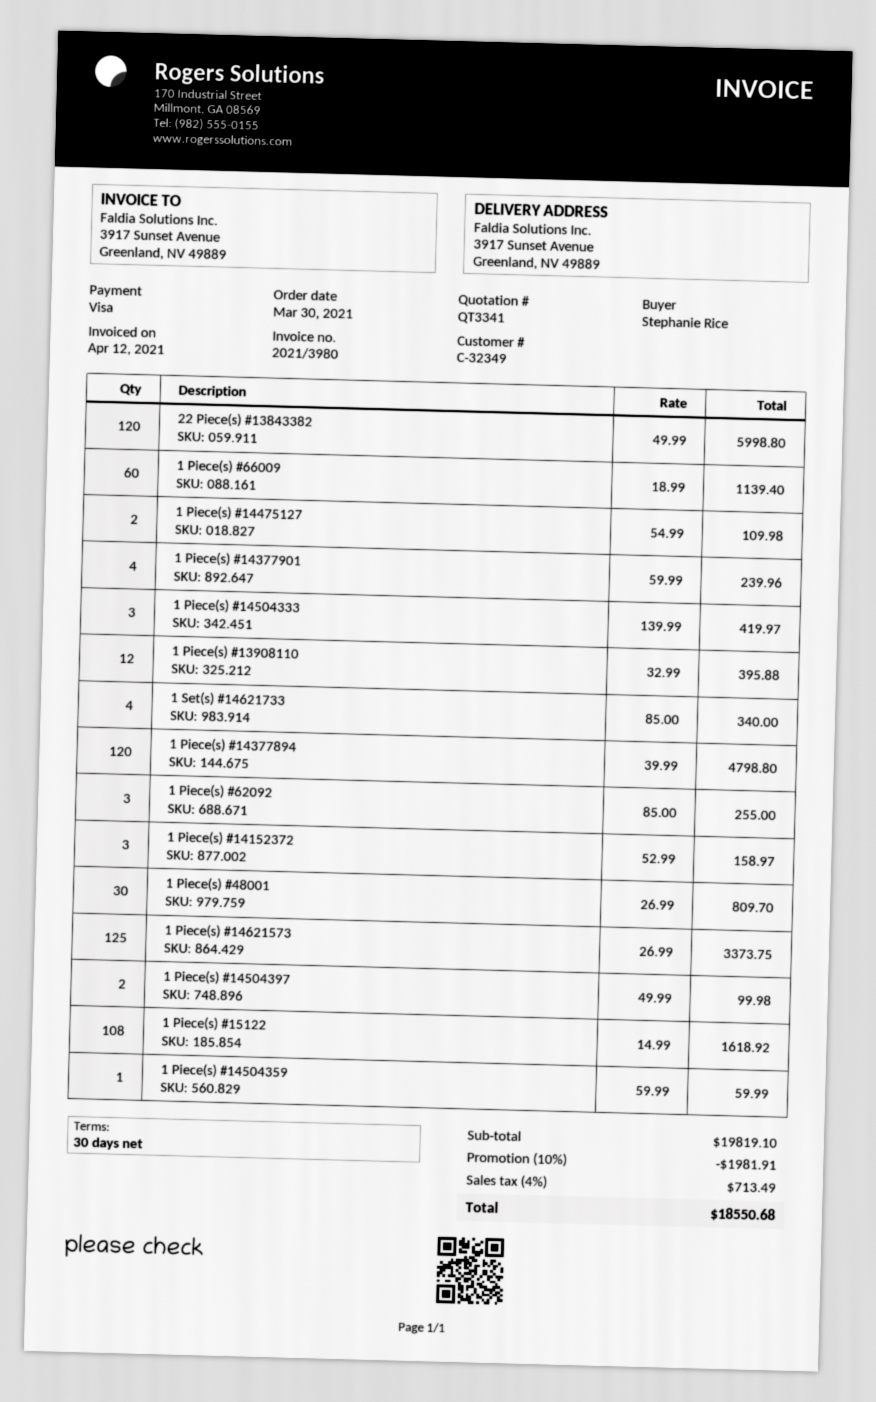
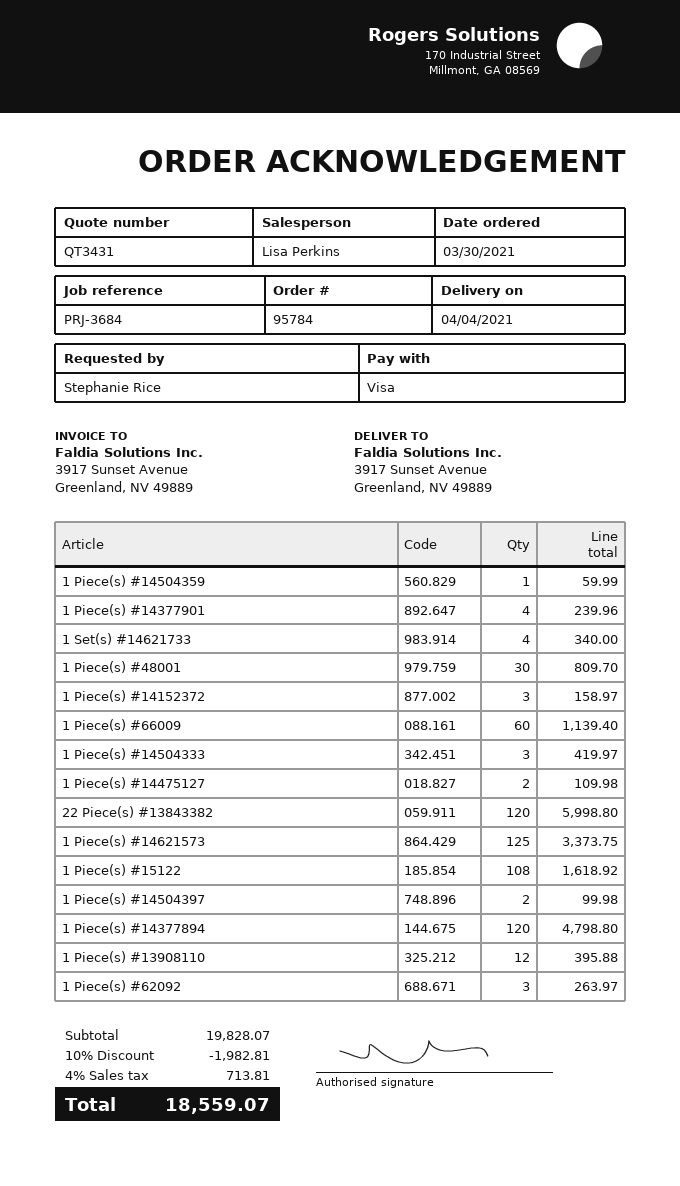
quote number: QT3341 -> QT3431
1 Piece(s) #62092: 3 for 255.00 -> 3 for 263.97
subtotal: 19819.10 -> 19828.07
discount: 10% = 1981.91 -> 10% = 1982.81
tax: 4% = 713.49 -> 4% = 713.81
total: 18550.68 -> 18559.07

